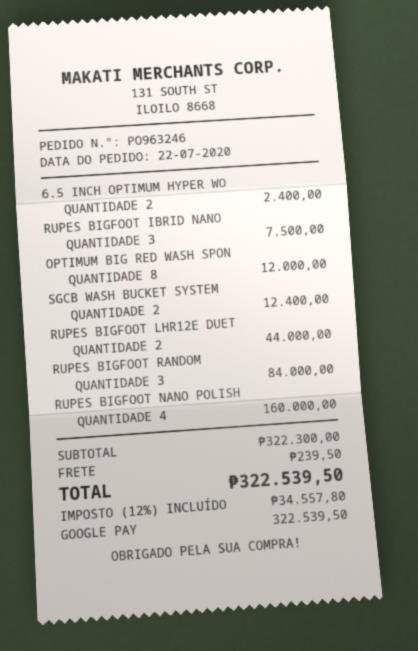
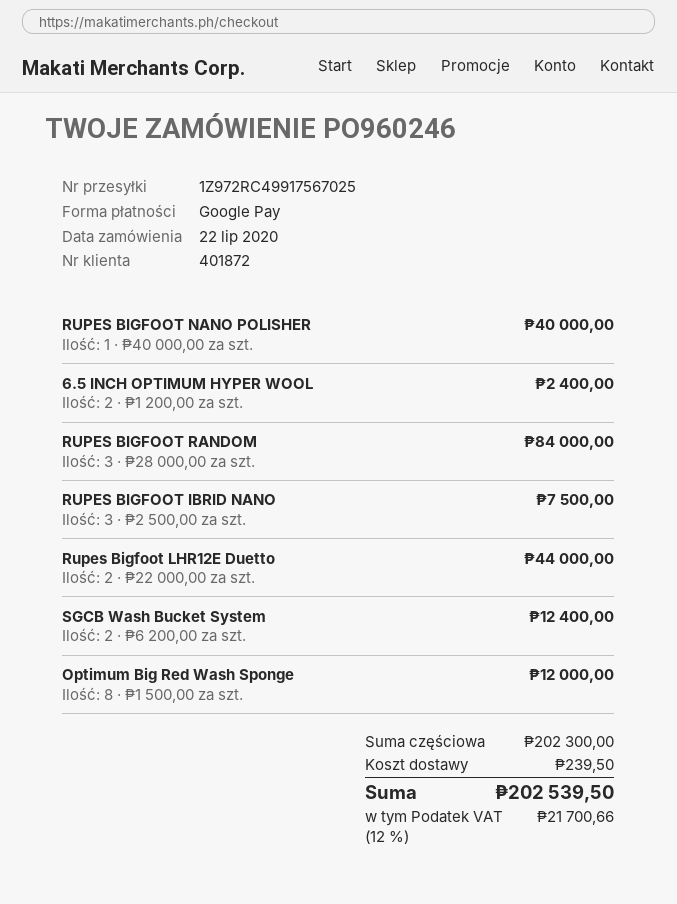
order number: PO963246 -> PO960246
RUPES BIGFOOT NANO POLISH: 4 for 160000.00 -> 1 for 40000.00
subtotal: 322300.00 -> 202300.00
tax: 12% = 34557.80 -> 12% = 21700.66
total: 322539.50 -> 202539.50

